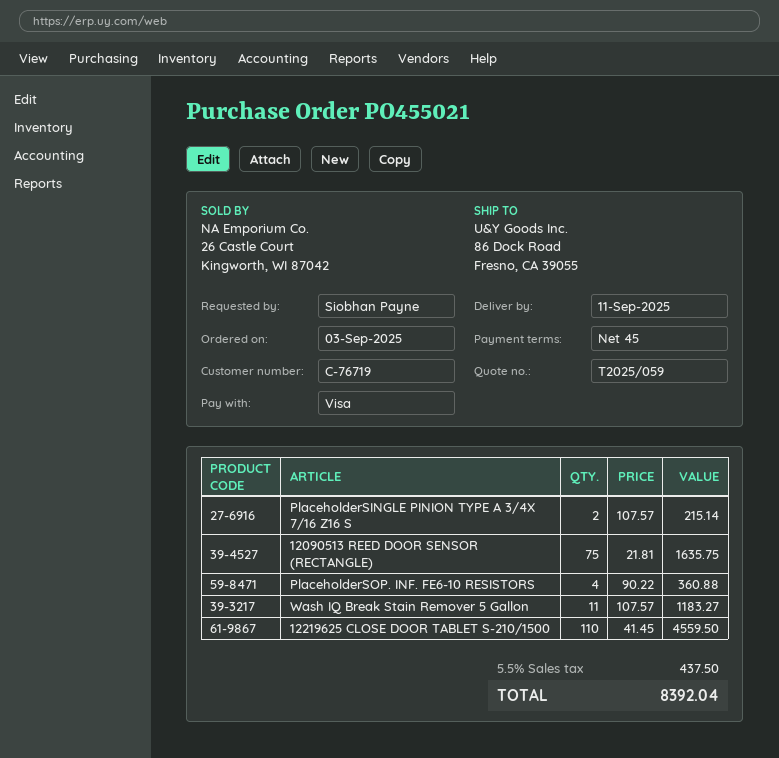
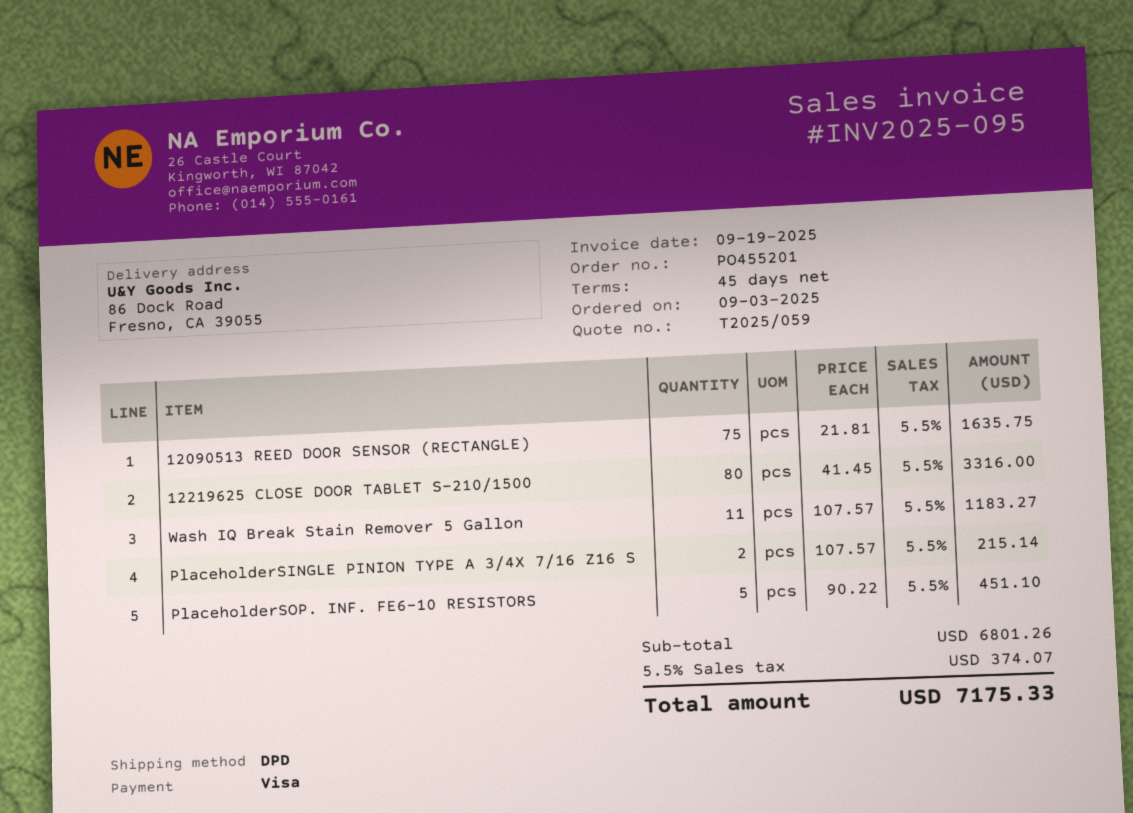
order number: PO455021 -> PO455201
PlaceholderSOP. INF. FE6-10 RESISTORS: 4 x 90.22 = 360.88 -> 5 x 90.22 = 451.10
12219625 CLOSE DOOR TABLET S-210/1500: 110 x 41.45 = 4559.50 -> 80 x 41.45 = 3316.00
tax: 5.5% = 437.50 -> 5.5% = 374.07
total: 8392.04 -> 7175.33

